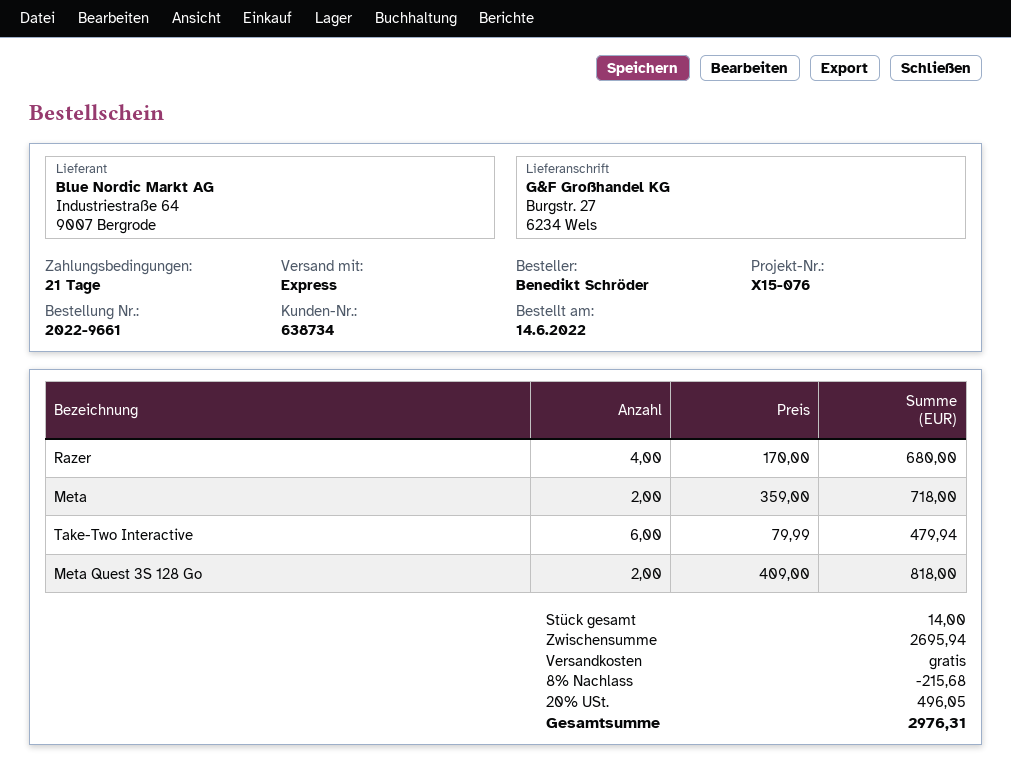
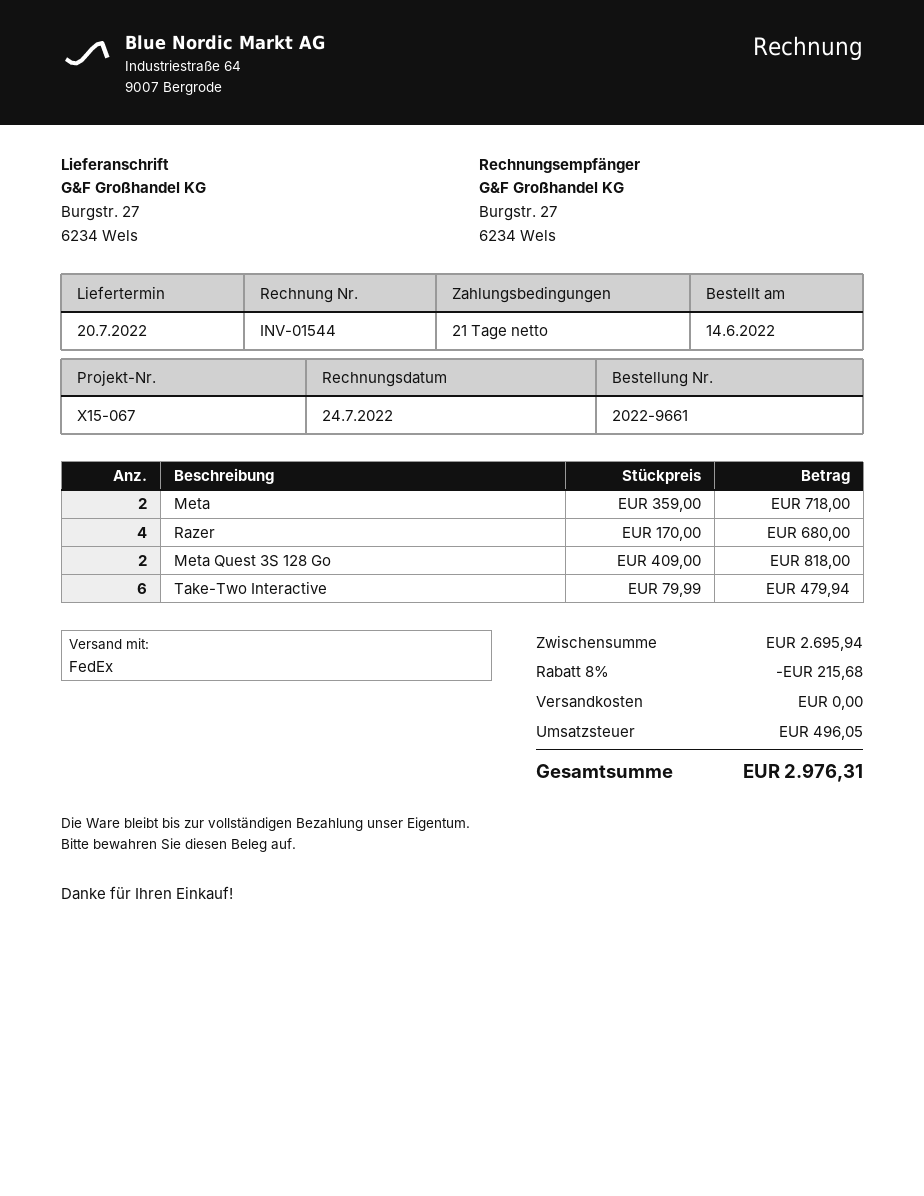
reference: X15-076 -> X15-067
shipping method: express -> FedEx

